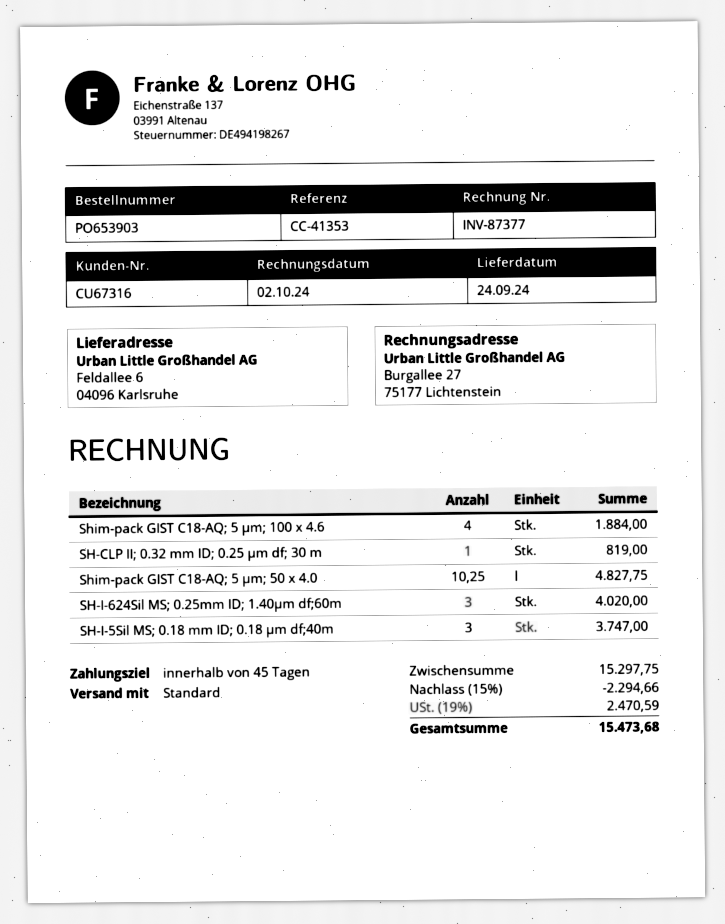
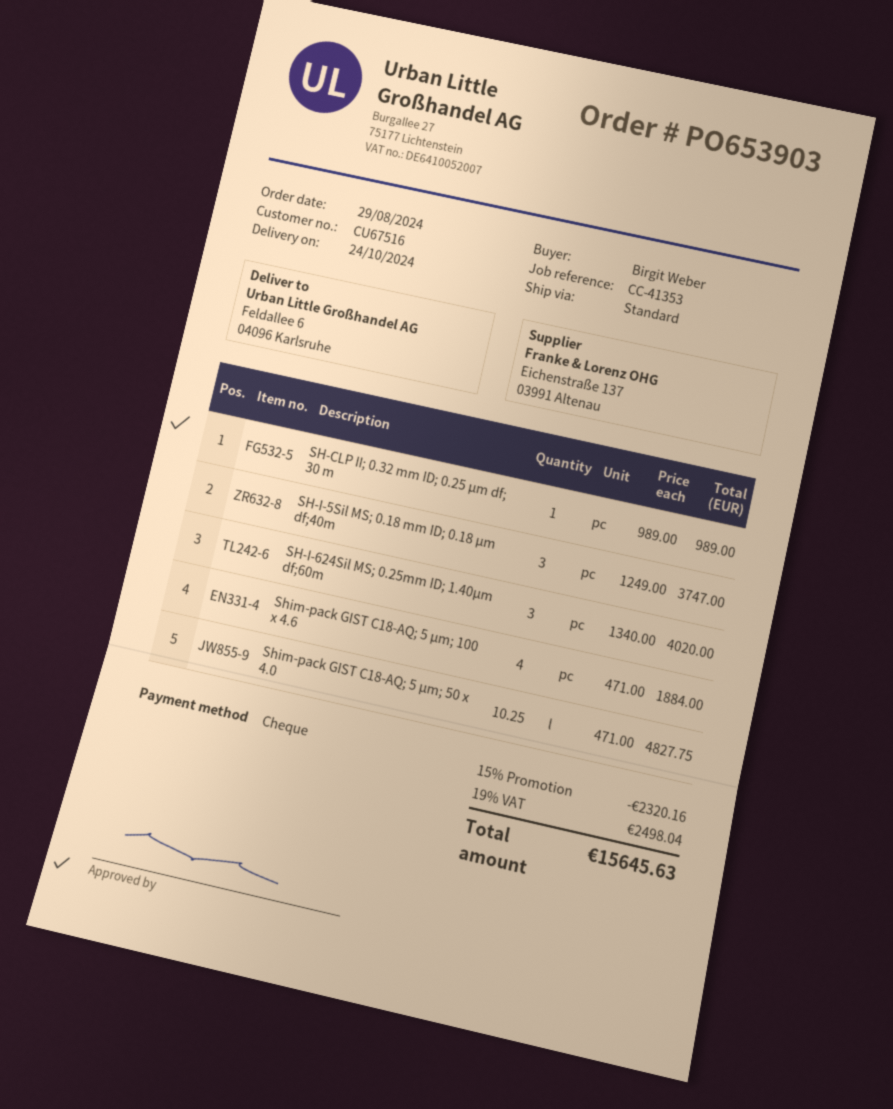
delivery date: 2024-09-24 -> 2024-10-24
customer number: CU67316 -> CU67516
SH-CLP II; 0.32 mm ID; 0.25 µm df; 30 m: 1 for 819.00 -> 1 for 989.00
discount: 15% = 2294.66 -> 15% = 2320.16
tax: 19% = 2470.59 -> 19% = 2498.04
total: 15473.68 -> 15645.63

